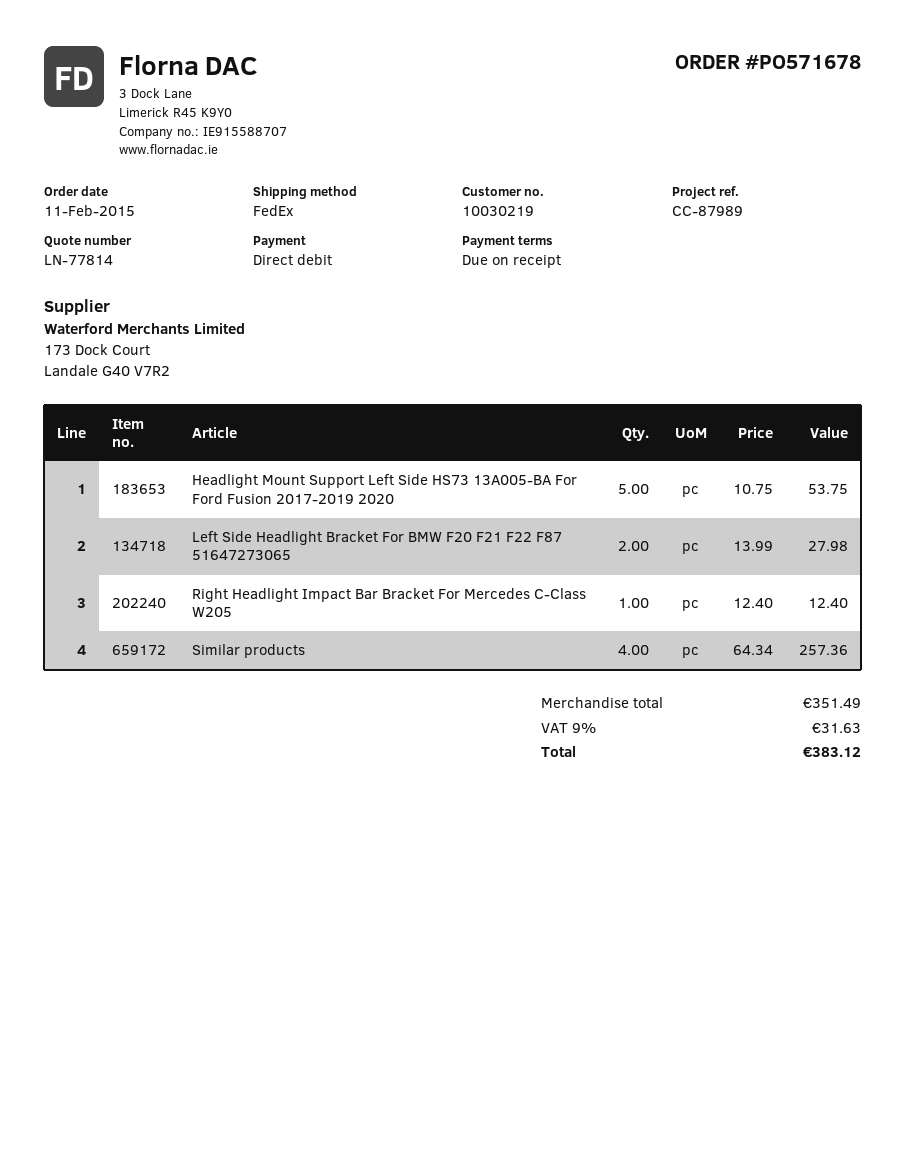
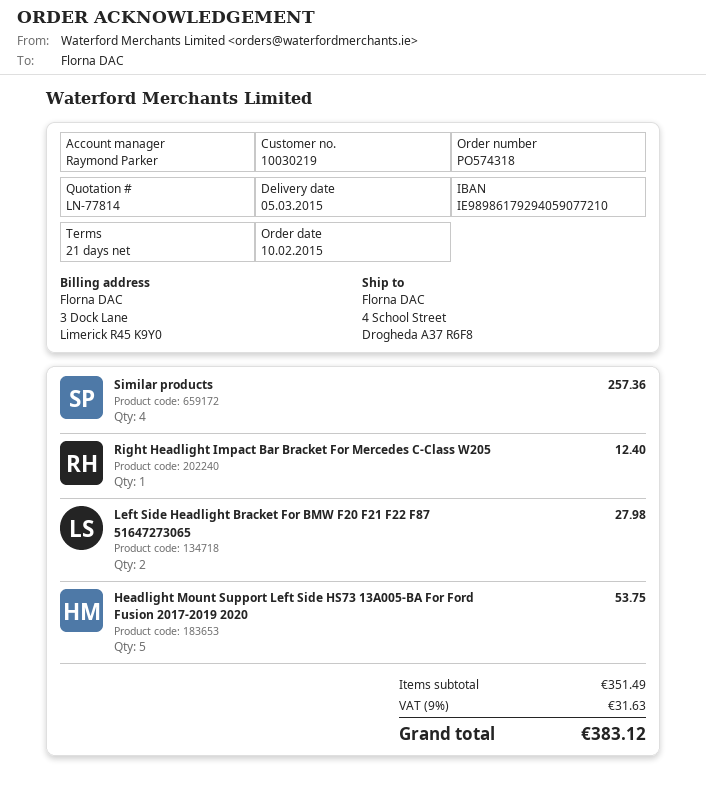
order number: PO571678 -> PO574318
order date: 2015-02-11 -> 2015-02-10
payment terms: on receipt -> 21 days

